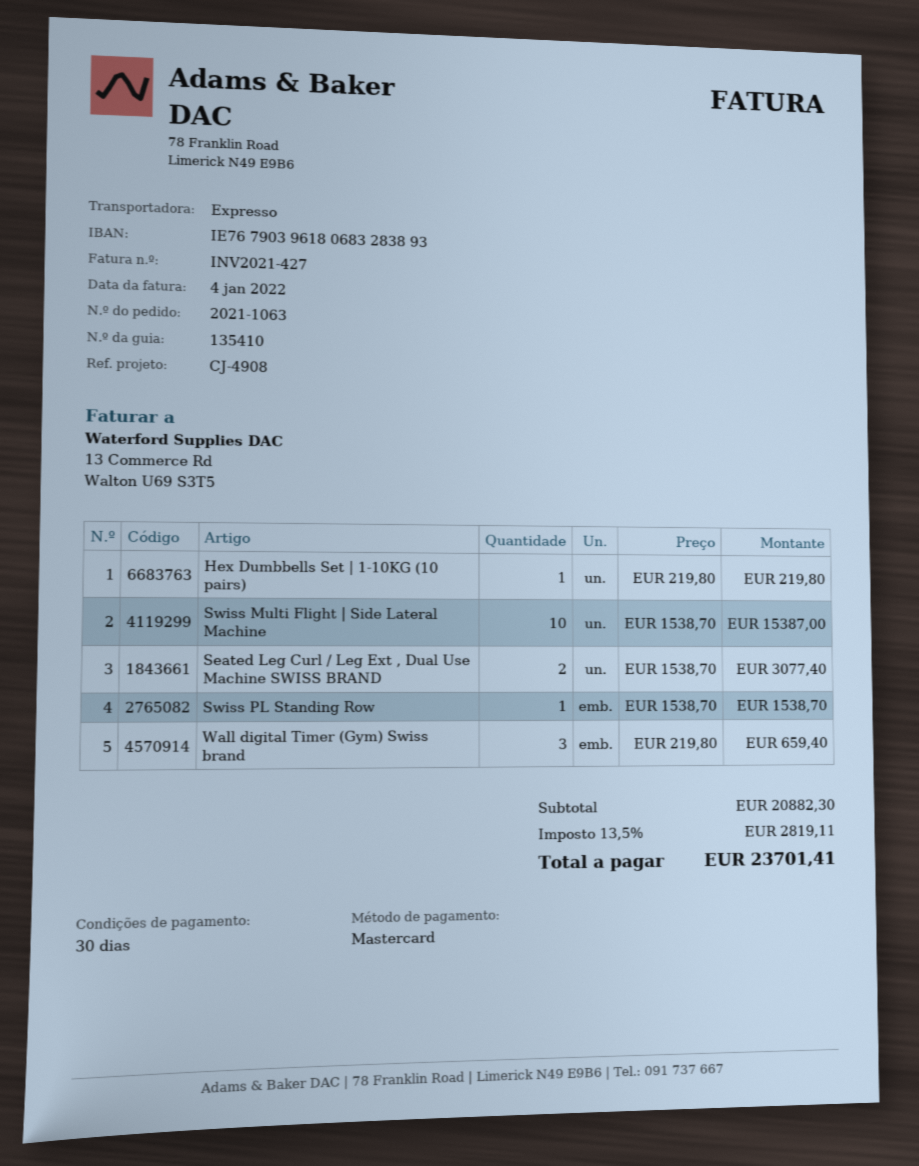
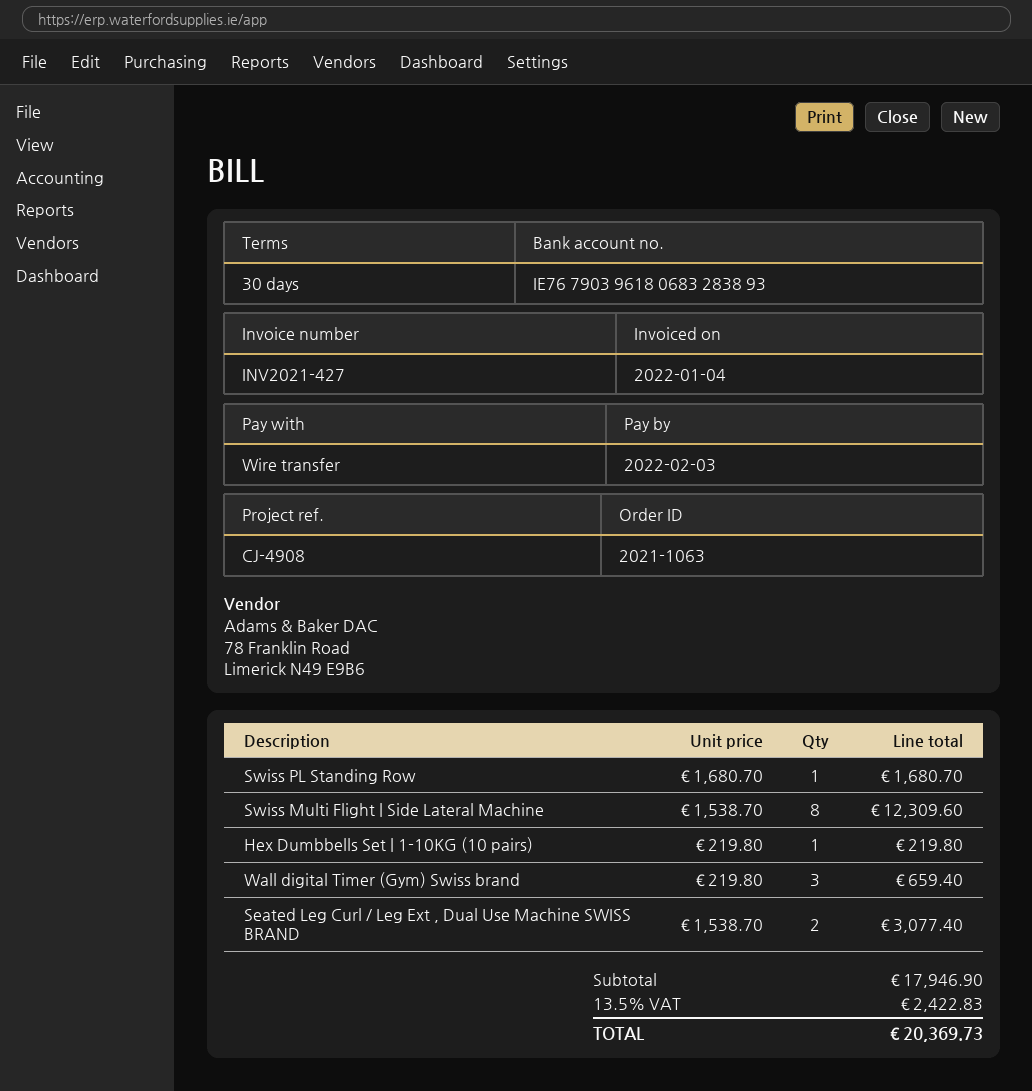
payment method: Mastercard -> bank transfer
Swiss Multi Flight | Side Lateral Machine: 10 x 1538.70 = 15387.00 -> 8 x 1538.70 = 12309.60
Swiss PL Standing Row: 1 x 1538.70 = 1538.70 -> 1 x 1680.70 = 1680.70
subtotal: 20882.30 -> 17946.90
tax: 13.5% = 2819.11 -> 13.5% = 2422.83
total: 23701.41 -> 20369.73

